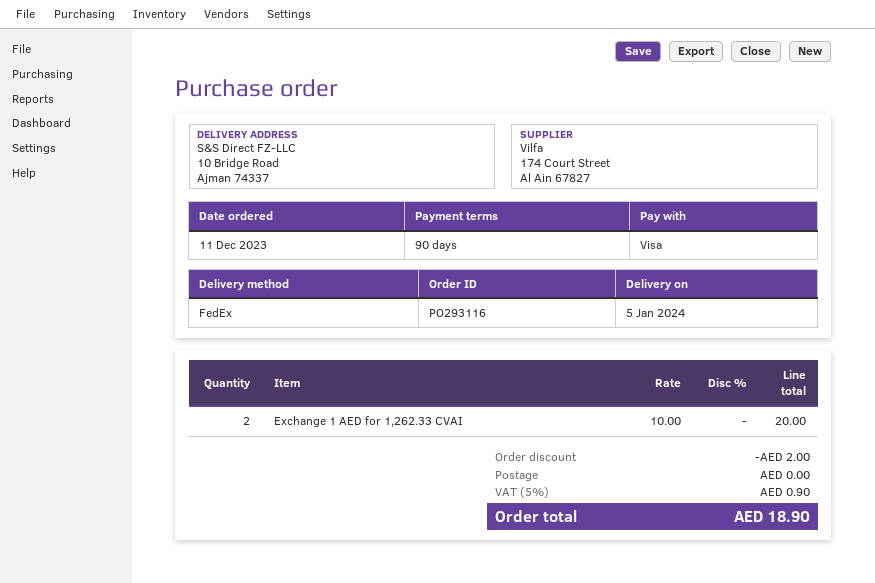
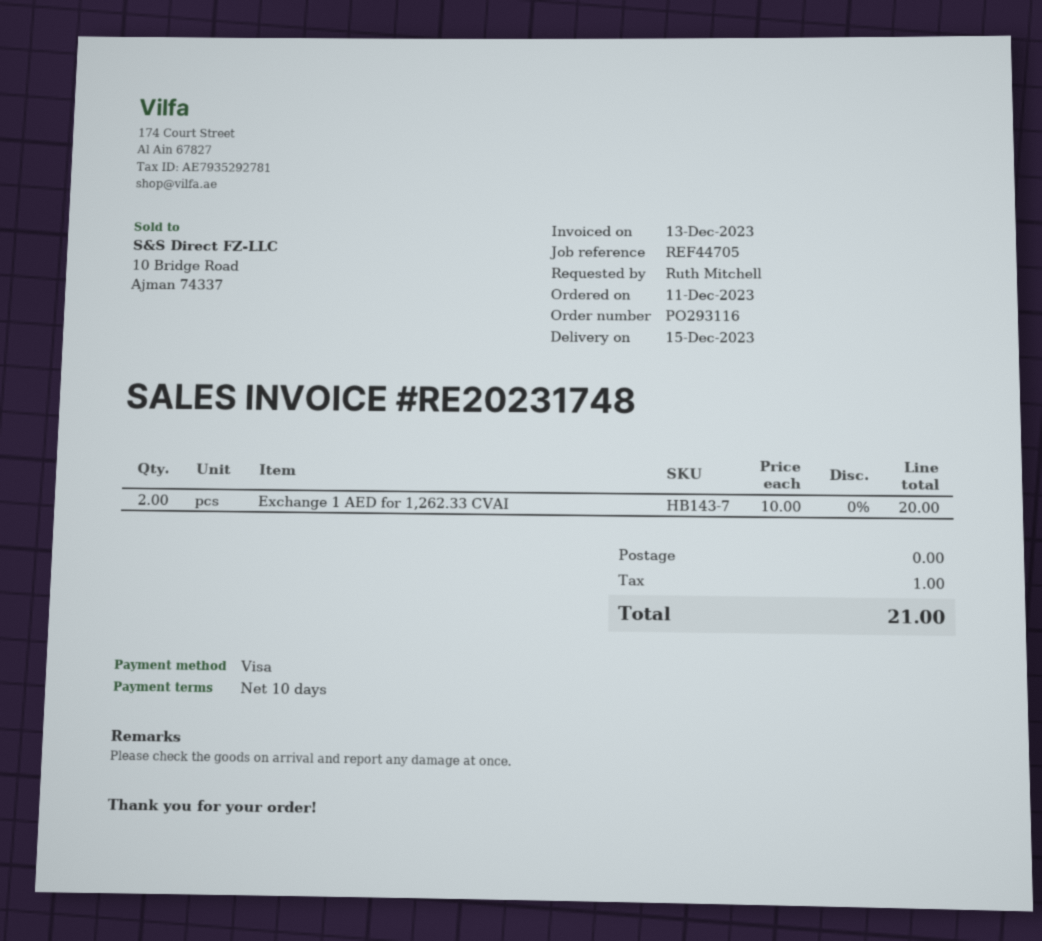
delivery date: 2024-01-05 -> 2023-12-15
payment terms: 90 days -> 10 days
discount: 2.00 -> none
tax: 0.90 -> 1.00
total: 18.90 -> 21.00

